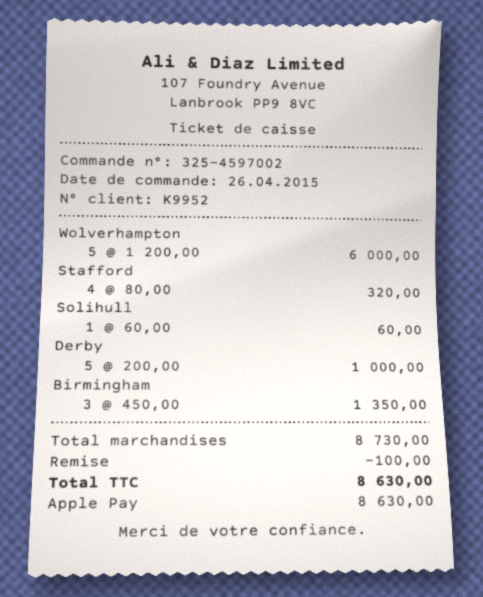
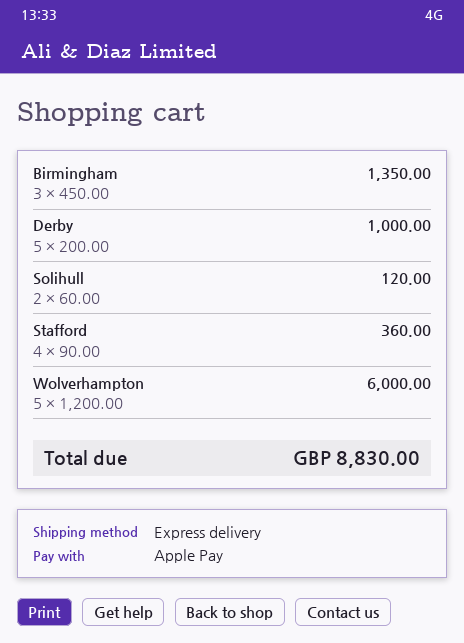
Stafford: 4 x 80.00 = 320.00 -> 4 x 90.00 = 360.00
Solihull: 1 x 60.00 = 60.00 -> 2 x 60.00 = 120.00
discount: 100.00 -> none
total: 8630.00 -> 8830.00

